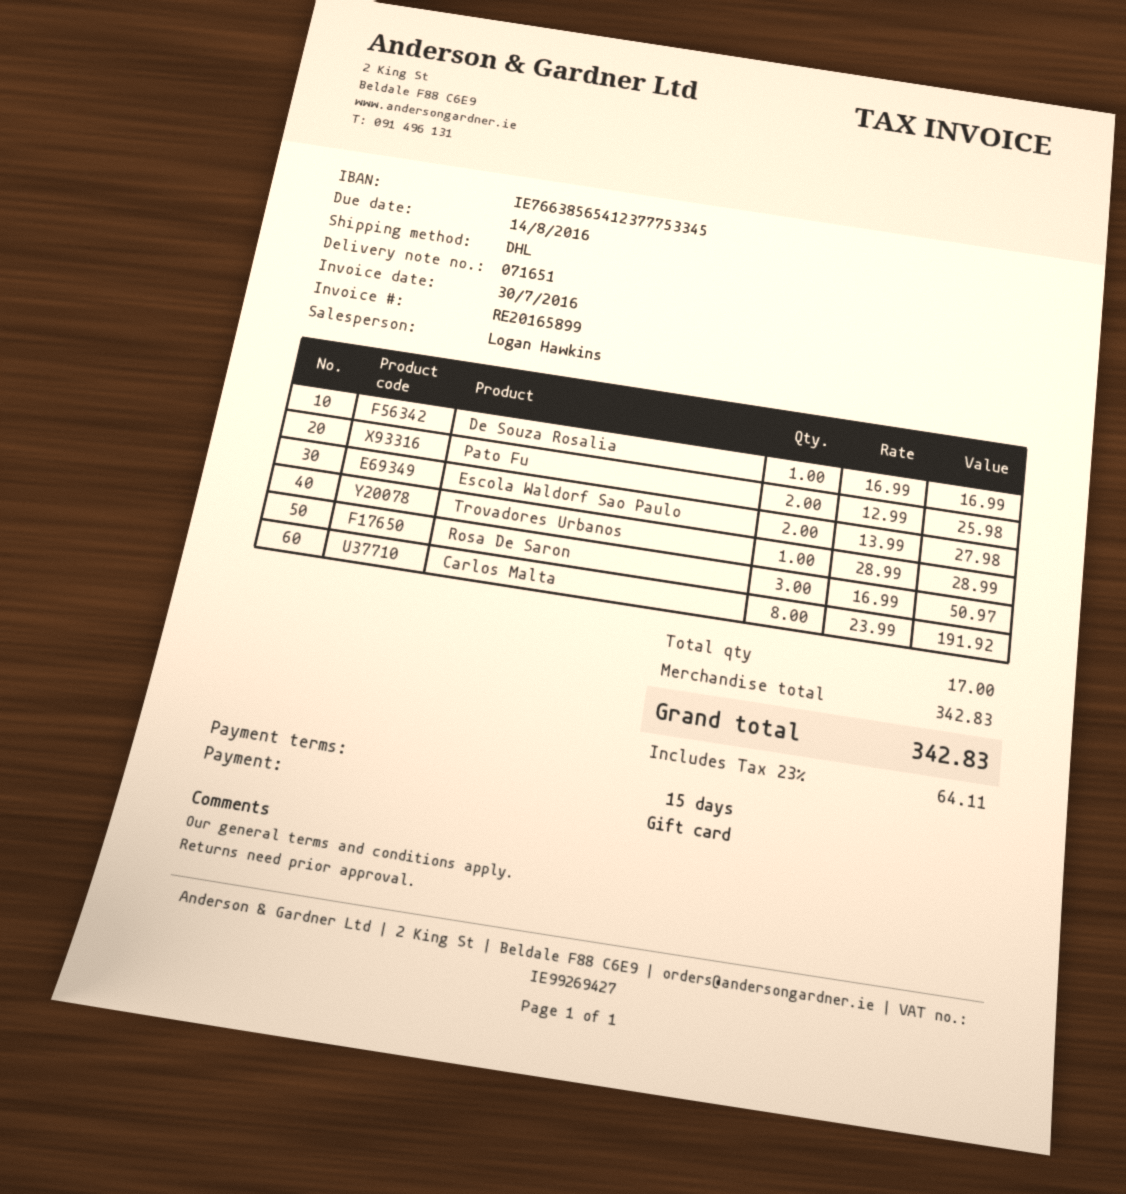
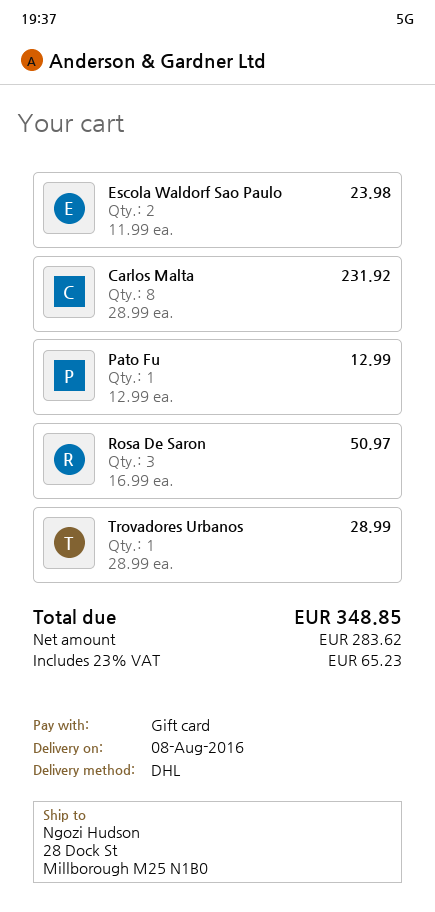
De Souza Rosalia: 1 x 16.99 = 16.99 -> none
Pato Fu: 2 x 12.99 = 25.98 -> 1 x 12.99 = 12.99
Escola Waldorf Sao Paulo: 2 x 13.99 = 27.98 -> 2 x 11.99 = 23.98
Carlos Malta: 8 x 23.99 = 191.92 -> 8 x 28.99 = 231.92
tax: 23% = 64.11 -> 23% = 65.23
total: 342.83 -> 348.85

